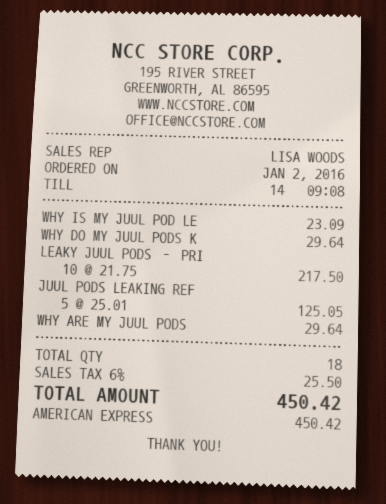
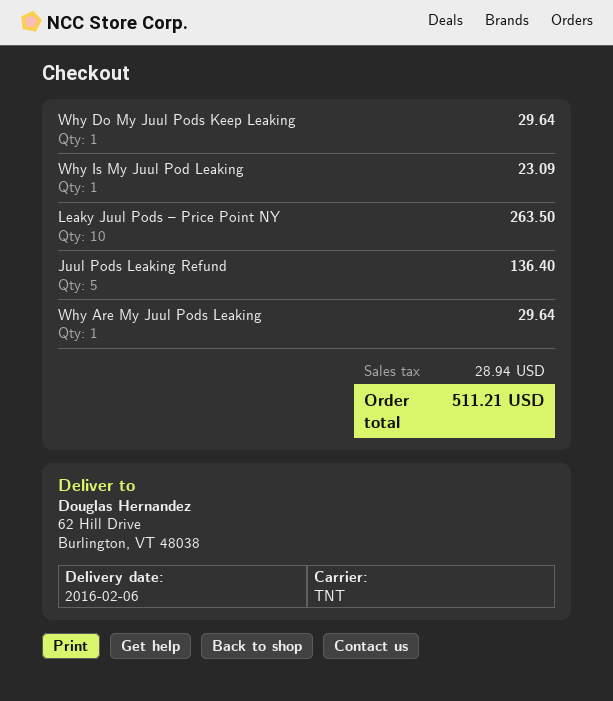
LEAKY JUUL PODS – PRI: 10 for 217.50 -> 10 for 263.50
JUUL PODS LEAKING REF: 5 for 125.05 -> 5 for 136.40
tax: 25.50 -> 28.94
total: 450.42 -> 511.21

